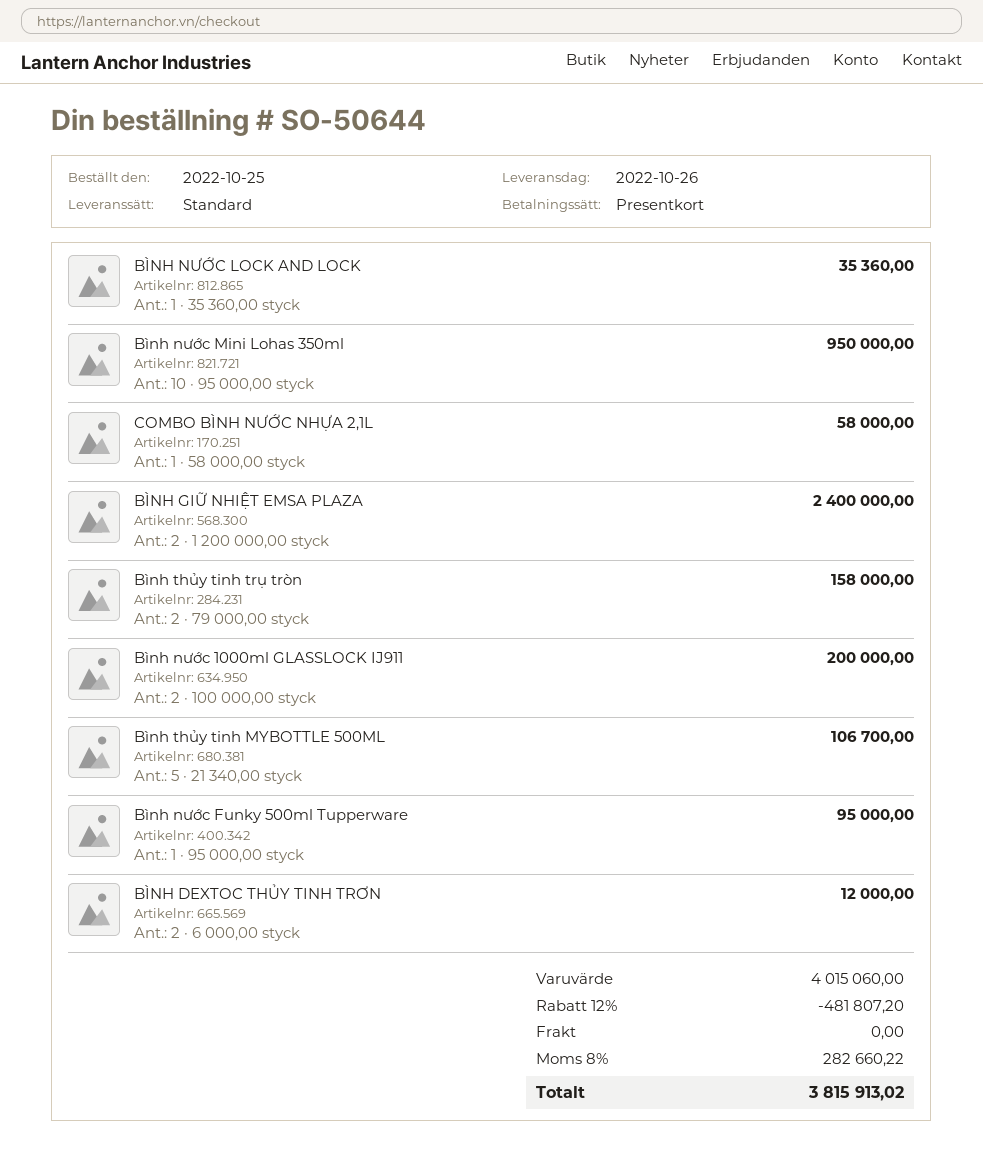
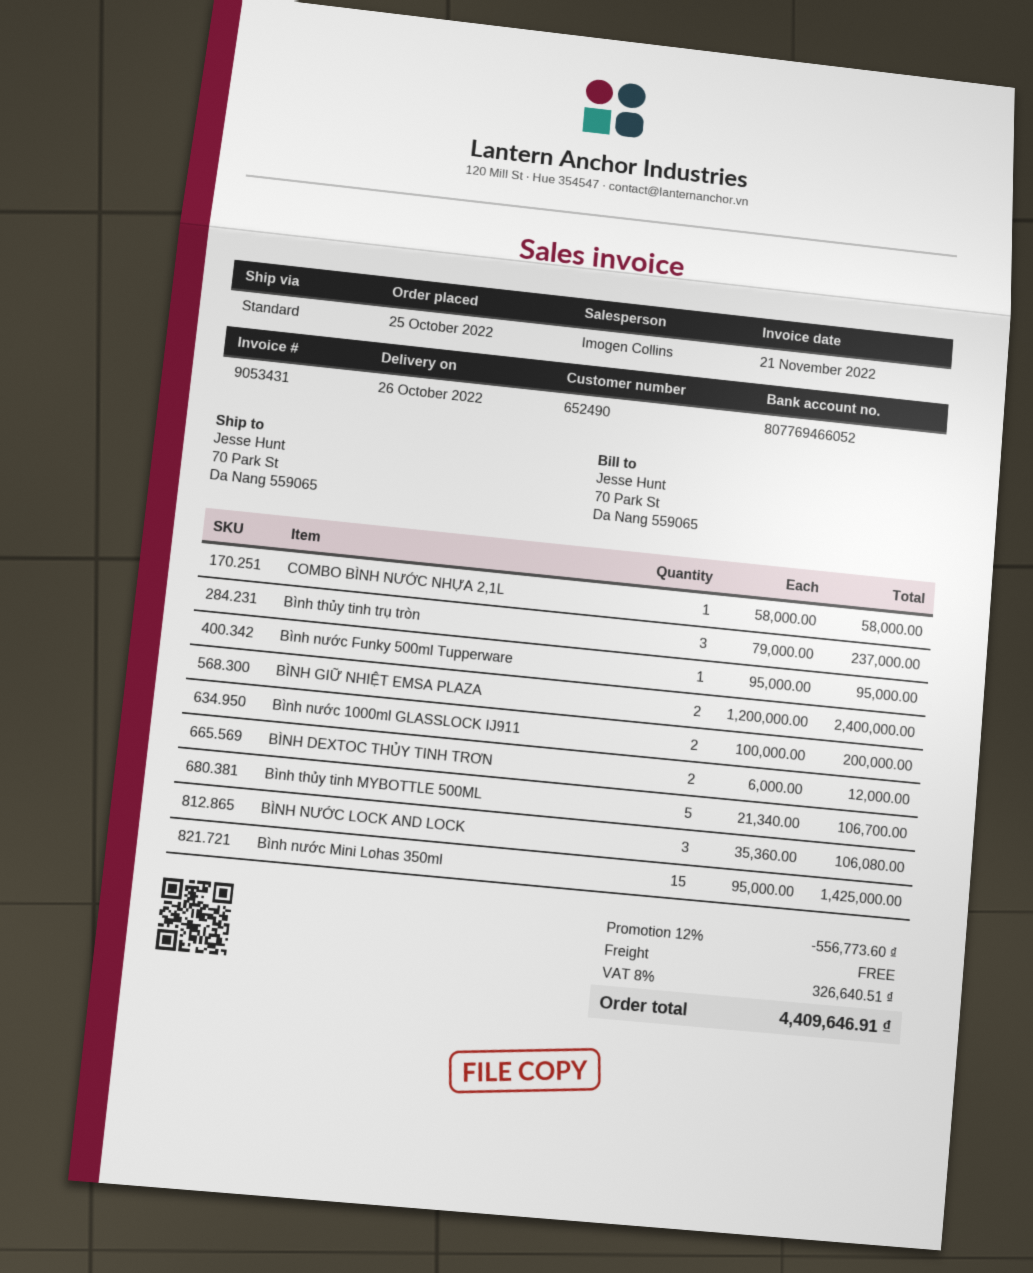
BÌNH NƯỚC LOCK AND LOCK: 1 x 35360.00 = 35360.00 -> 3 x 35360.00 = 106080.00
Bình nước Mini Lohas 350ml: 10 x 95000.00 = 950000.00 -> 15 x 95000.00 = 1425000.00
Bình thủy tinh trụ tròn: 2 x 79000.00 = 158000.00 -> 3 x 79000.00 = 237000.00
discount: 12% = 481807.20 -> 12% = 556773.60
tax: 8% = 282660.22 -> 8% = 326640.51
total: 3815913.02 -> 4409646.91

